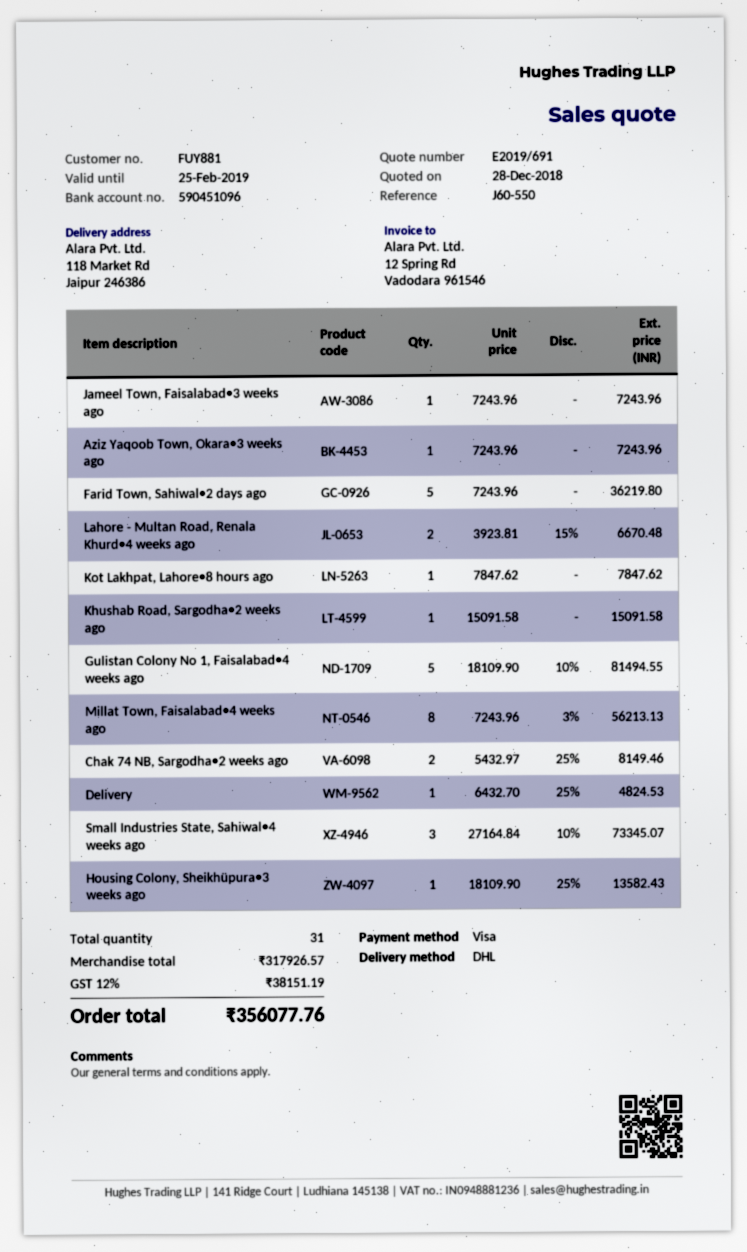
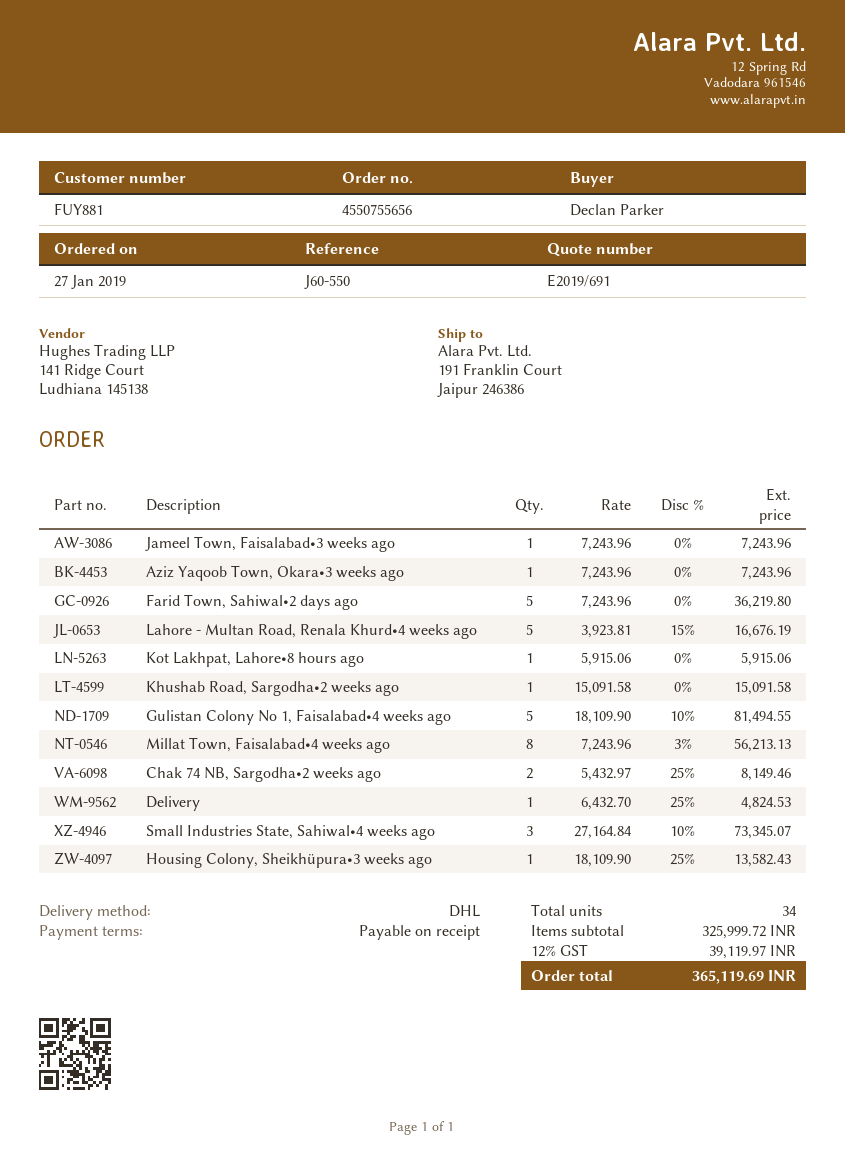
ship to: 118 Market Rd, Jaipur 246386 -> 191 Franklin Court, Jaipur 246386
Lahore - Multan Road, Renala Khurd•4 weeks ago: 2 x 3923.81 - 15% = 6670.48 -> 5 x 3923.81 - 15% = 16676.19
Kot Lakhpat, Lahore•8 hours ago: 1 x 7847.62 = 7847.62 -> 1 x 5915.06 = 5915.06
total quantity: 31 -> 34
subtotal: 317926.57 -> 325999.72
tax: 12% = 38151.19 -> 12% = 39119.97
total: 356077.76 -> 365119.69

